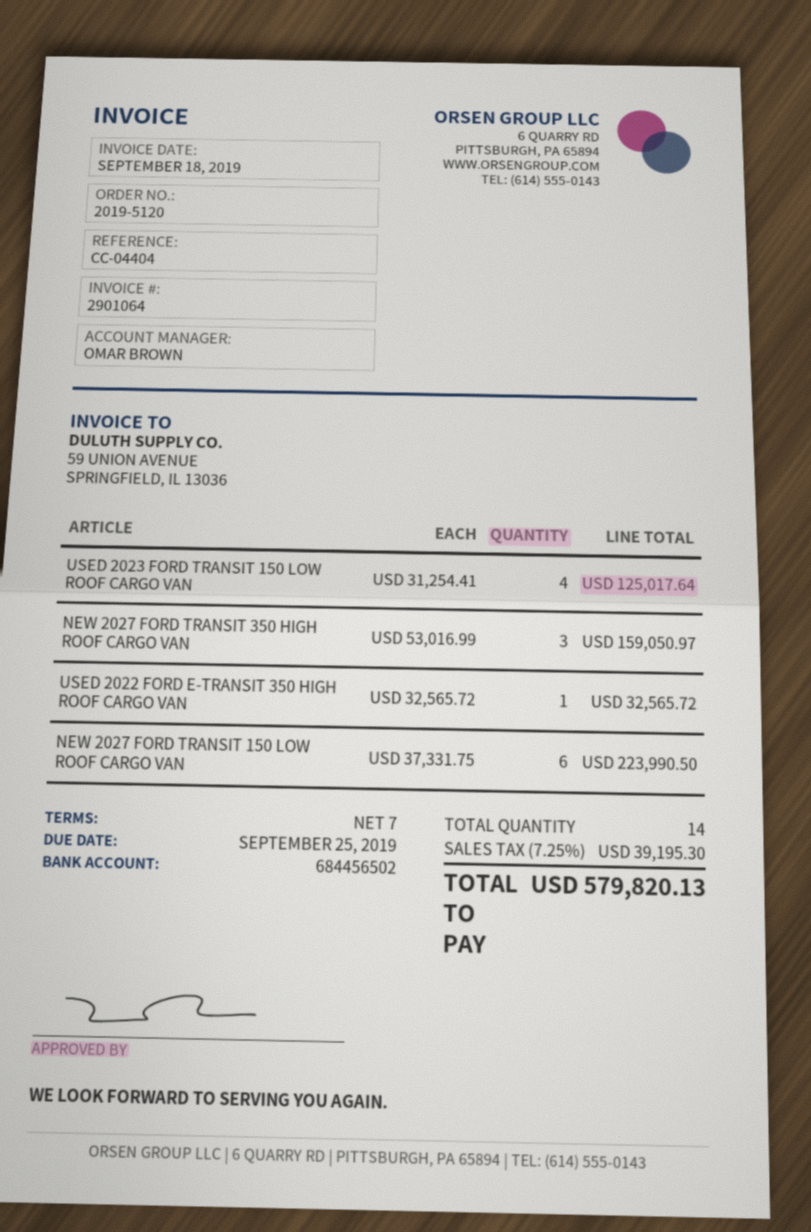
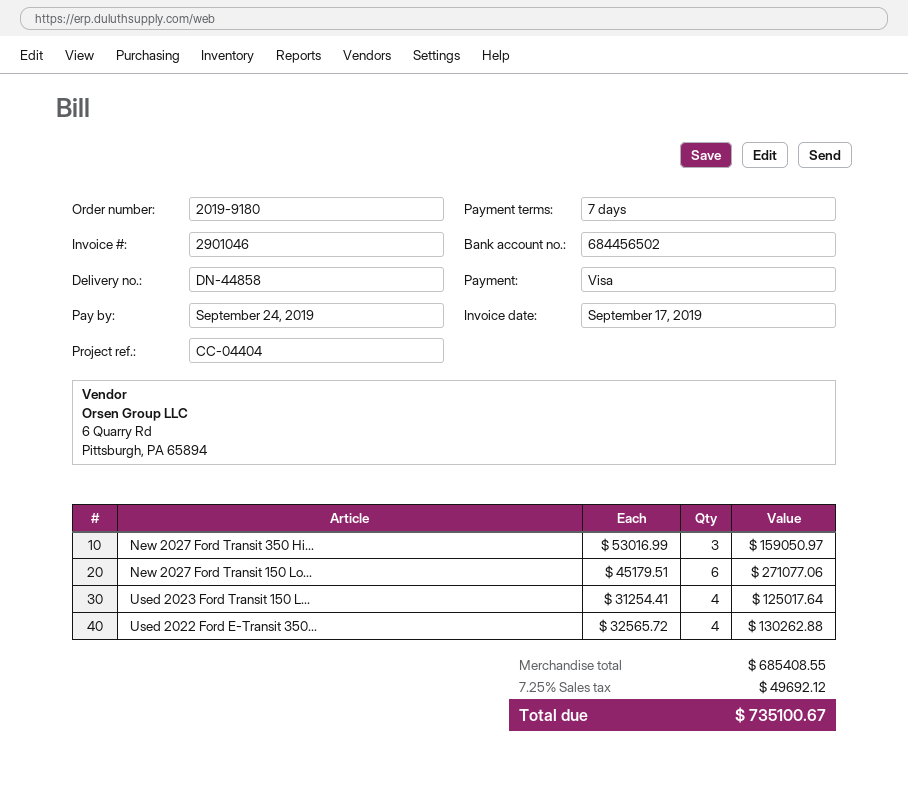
order number: 2019-5120 -> 2019-9180
invoice number: 2901064 -> 2901046
invoice date: 2019-09-18 -> 2019-09-17
due date: 2019-09-25 -> 2019-09-24
USED 2022 FORD E-TRANSIT 350 HIGH ROOF CARGO VAN: 1 x 32565.72 = 32565.72 -> 4 x 32565.72 = 130262.88
NEW 2027 FORD TRANSIT 150 LOW ROOF CARGO VAN: 6 x 37331.75 = 223990.50 -> 6 x 45179.51 = 271077.06
tax: 7.25% = 39195.30 -> 7.25% = 49692.12
total: 579820.13 -> 735100.67

